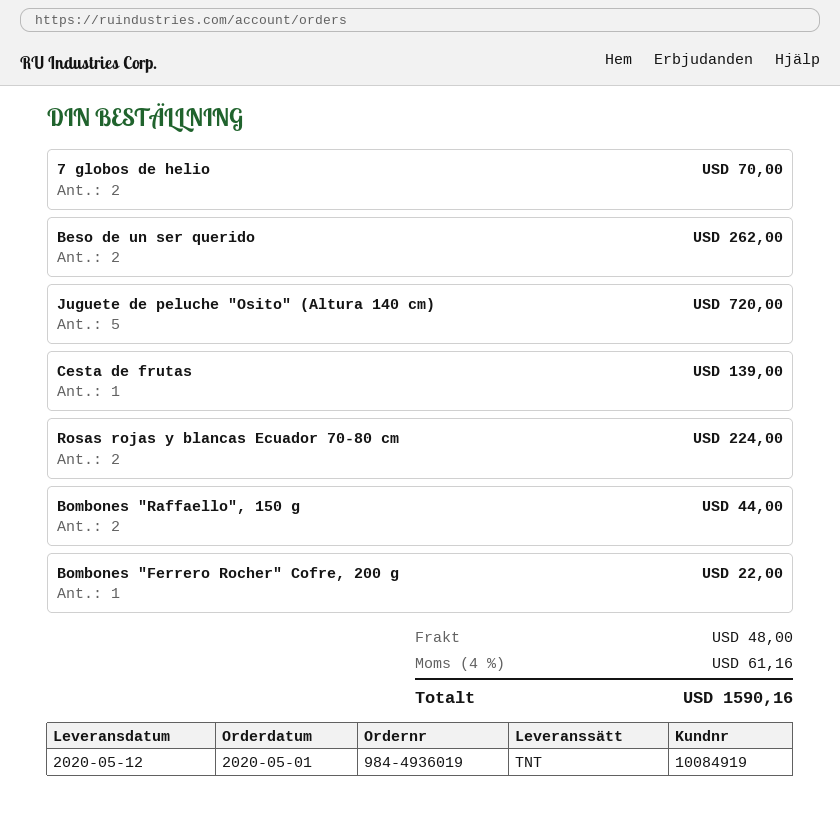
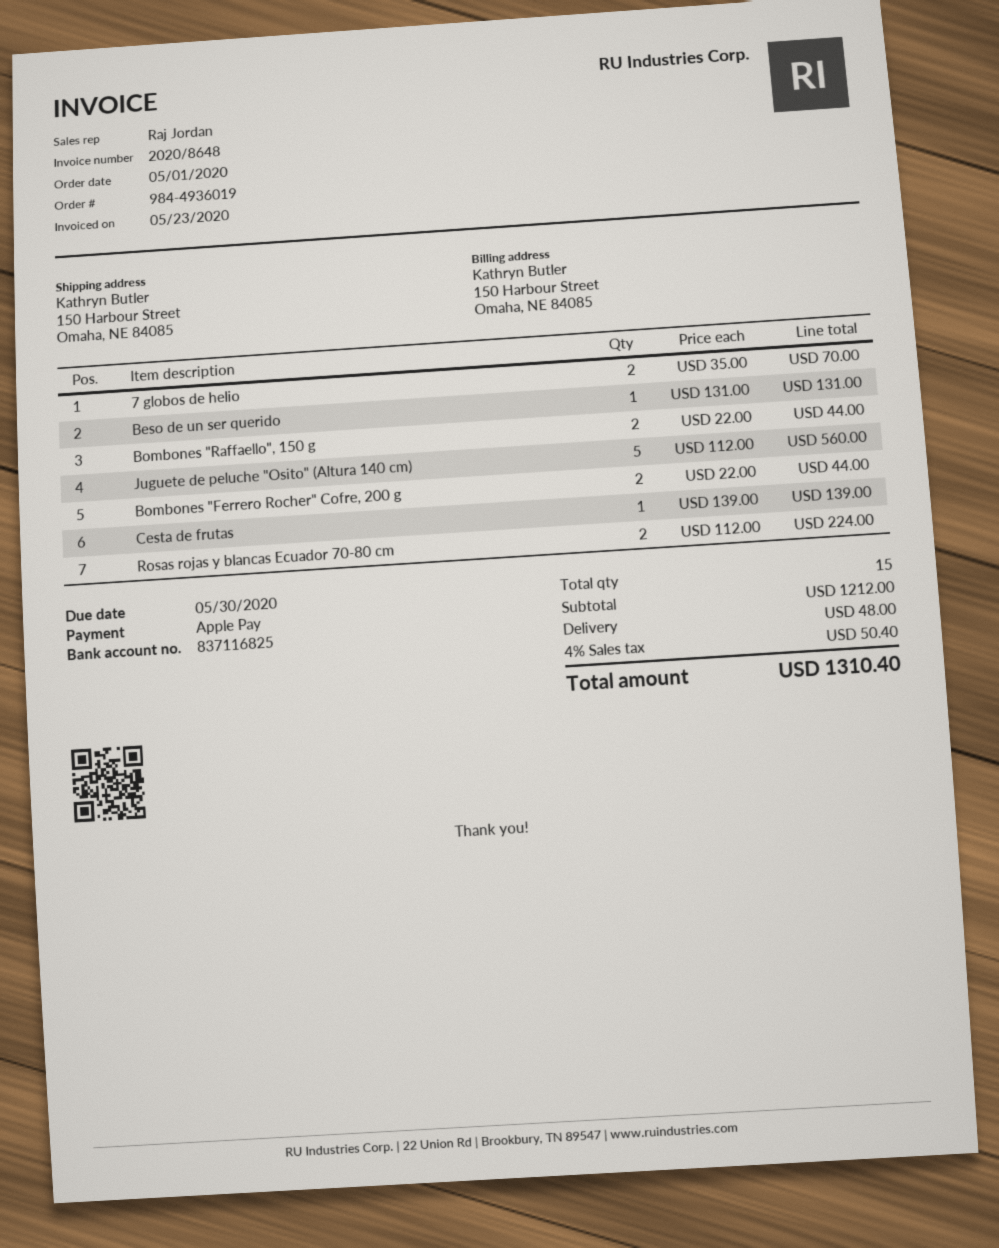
Beso de un ser querido: 2 for 262.00 -> 1 for 131.00
Juguete de peluche "Osito" (Altura 140 cm): 5 for 720.00 -> 5 for 560.00
Bombones "Ferrero Rocher" Cofre, 200 g: 1 for 22.00 -> 2 for 44.00
tax: 4% = 61.16 -> 4% = 50.40
total: 1590.16 -> 1310.40

